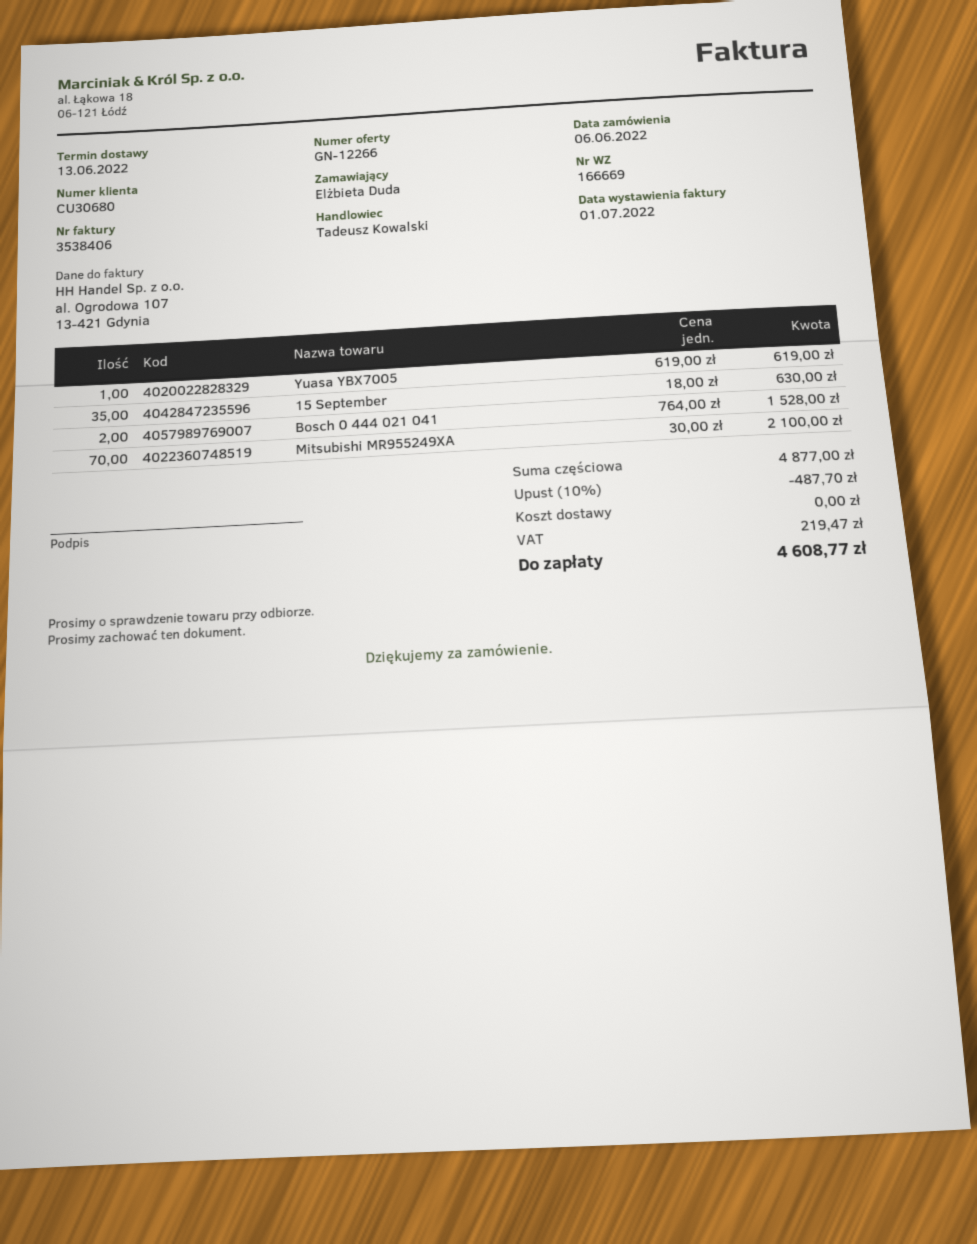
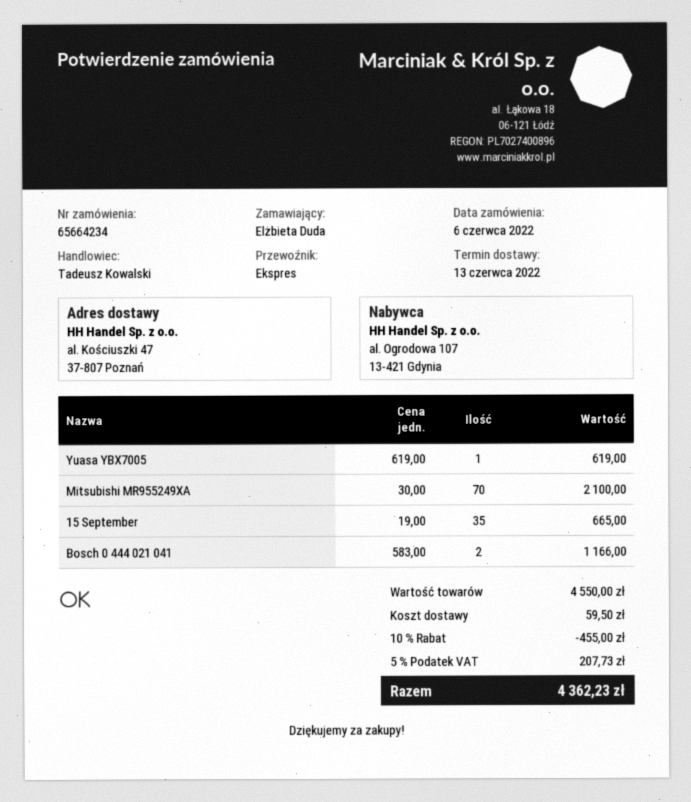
15 September: 35 x 18.00 = 630.00 -> 35 x 19.00 = 665.00
Bosch 0 444 021 041: 2 x 764.00 = 1528.00 -> 2 x 583.00 = 1166.00
subtotal: 4877.00 -> 4550.00
discount: 10% = 487.70 -> 10% = 455.00
shipping: 0.00 -> 59.50
tax: 219.47 -> 207.73
total: 4608.77 -> 4362.23

